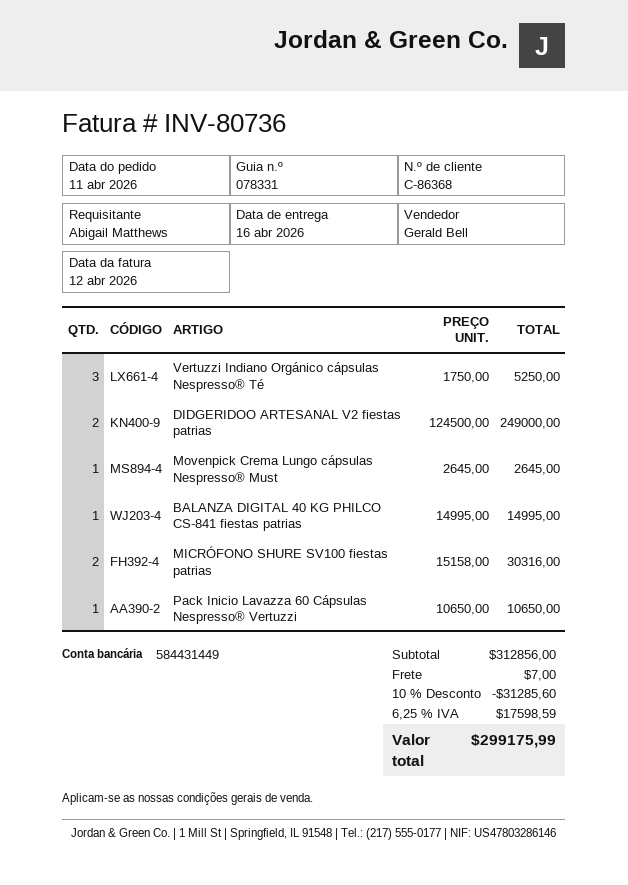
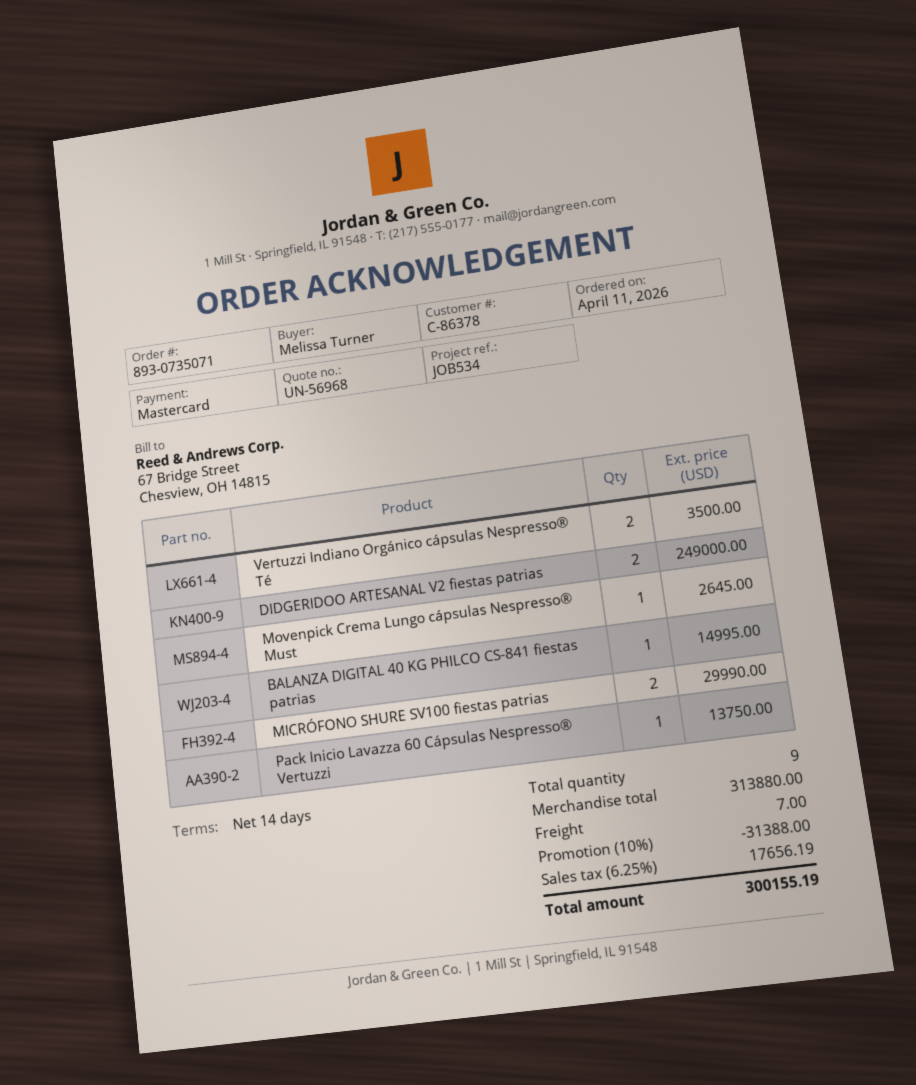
customer number: C-86368 -> C-86378
ordered by: Abigail Matthews -> Melissa Turner
Vertuzzi Indiano Orgánico cápsulas Nespresso® Té: 3 for 5250.00 -> 2 for 3500.00
MICRÓFONO SHURE SV100 fiestas patrias: 2 for 30316.00 -> 2 for 29990.00
Pack Inicio Lavazza 60 Cápsulas Nespresso® Vertuzzi: 1 for 10650.00 -> 1 for 13750.00
subtotal: 312856.00 -> 313880.00
discount: 10% = 31285.60 -> 10% = 31388.00
tax: 6.25% = 17598.59 -> 6.25% = 17656.19
total: 299175.99 -> 300155.19

